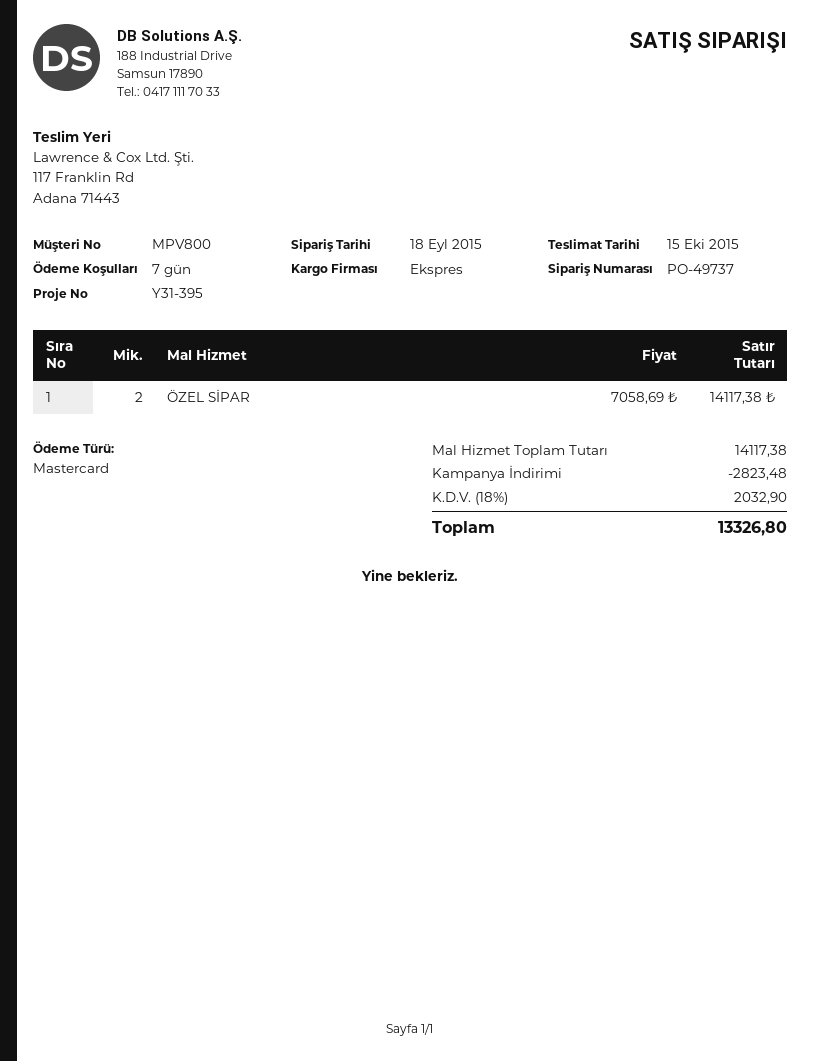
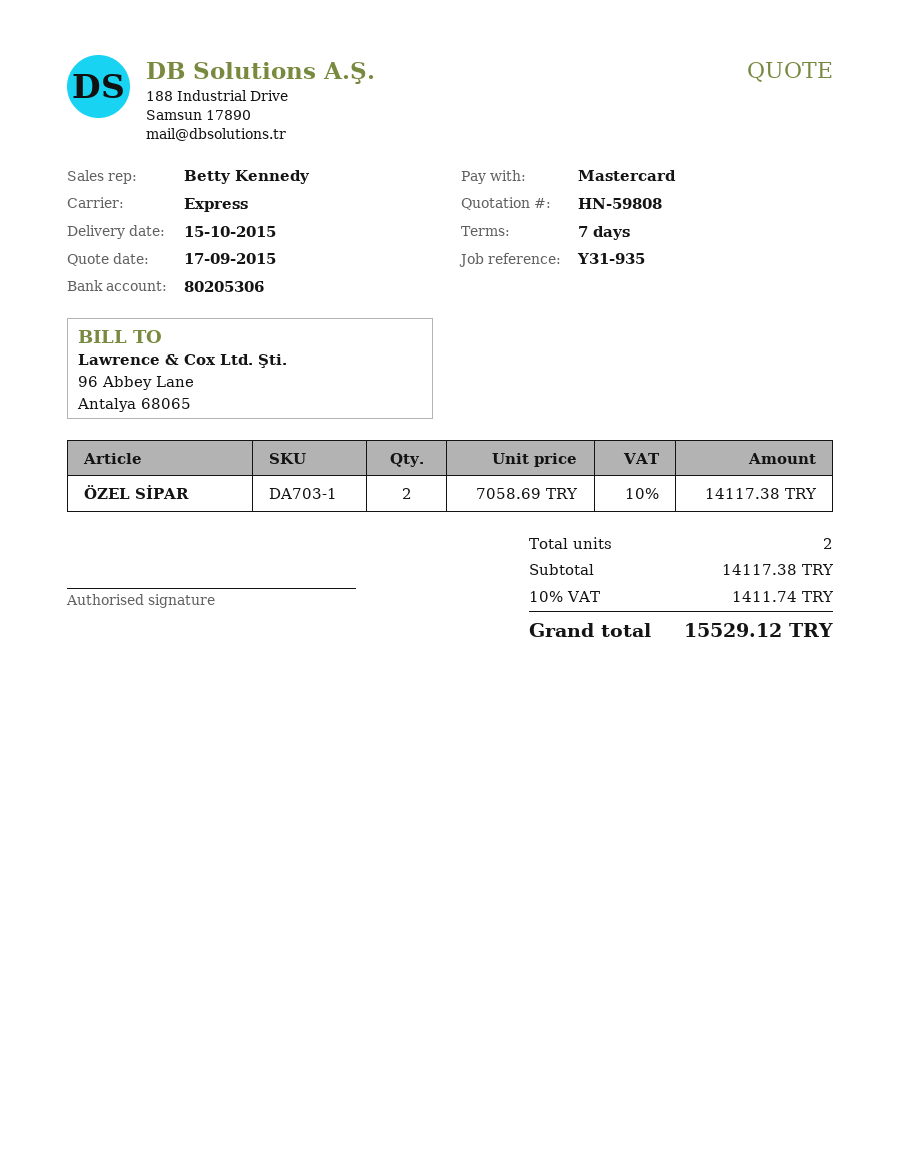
reference: Y31-395 -> Y31-935
discount: 2823.48 -> none
tax: 18% = 2032.90 -> 10% = 1411.74
total: 13326.80 -> 15529.12

